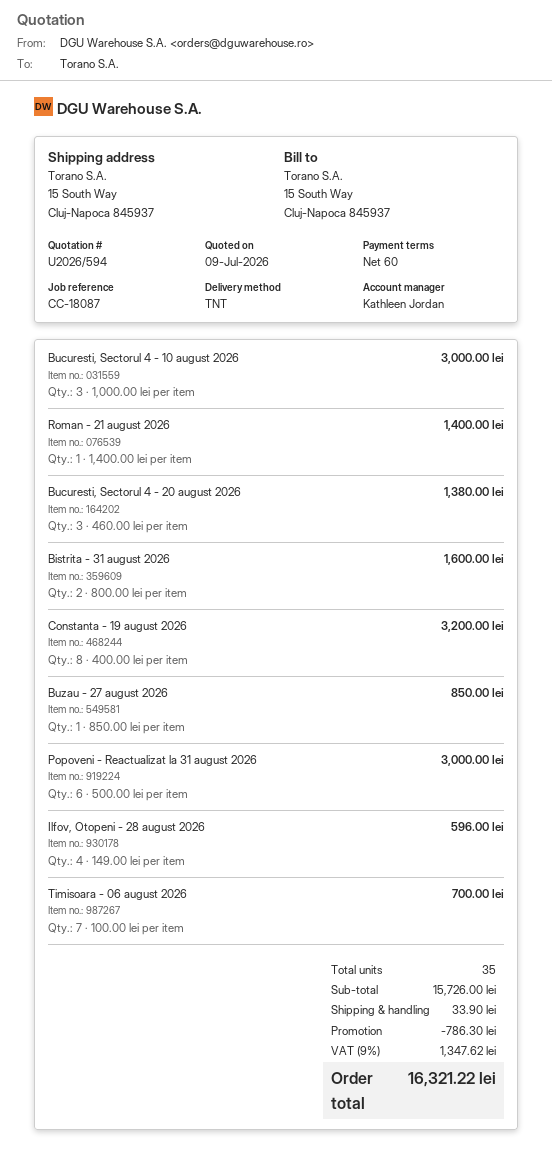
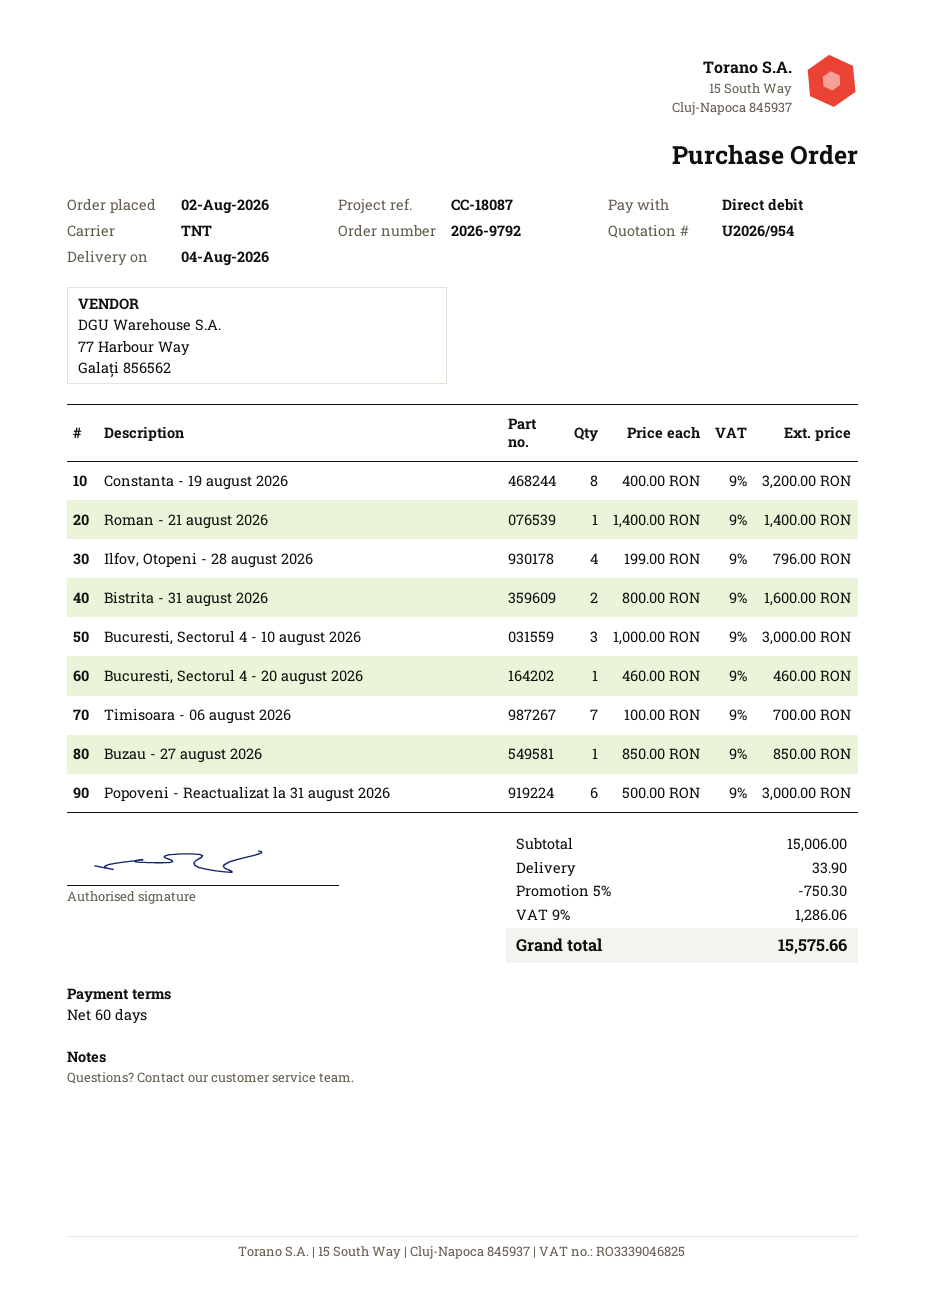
quote number: U2026/594 -> U2026/954
Bucuresti, Sectorul 4 - 20 august 2026: 3 x 460.00 = 1380.00 -> 1 x 460.00 = 460.00
Ilfov, Otopeni - 28 august 2026: 4 x 149.00 = 596.00 -> 4 x 199.00 = 796.00
subtotal: 15726.00 -> 15006.00
discount: 786.30 -> 750.30
tax: 9% = 1347.62 -> 9% = 1286.06
total: 16321.22 -> 15575.66

